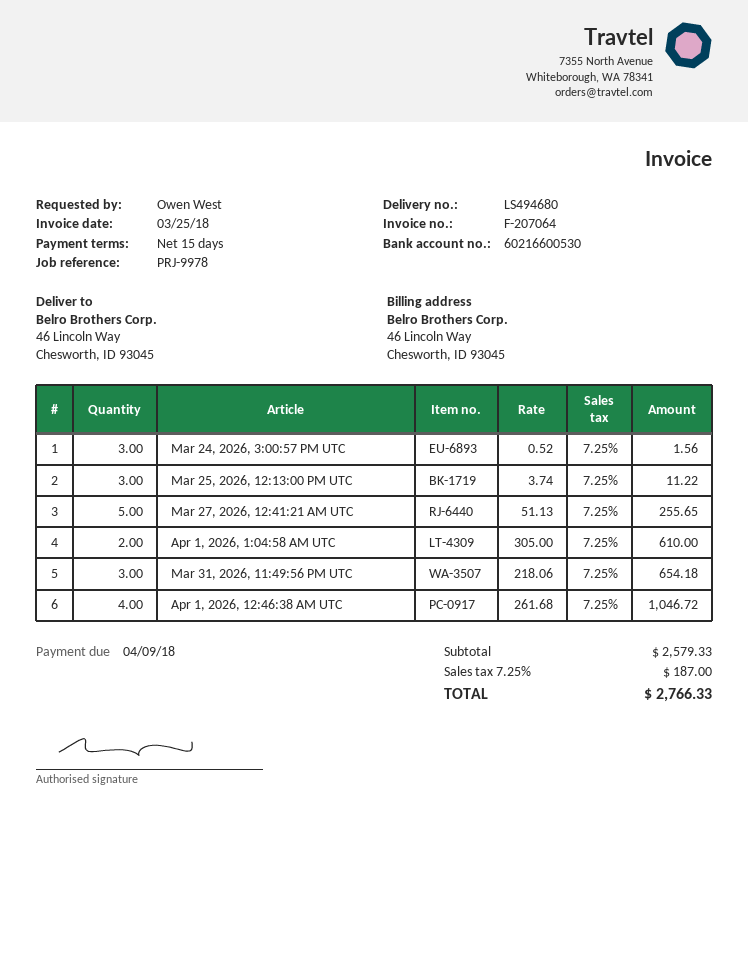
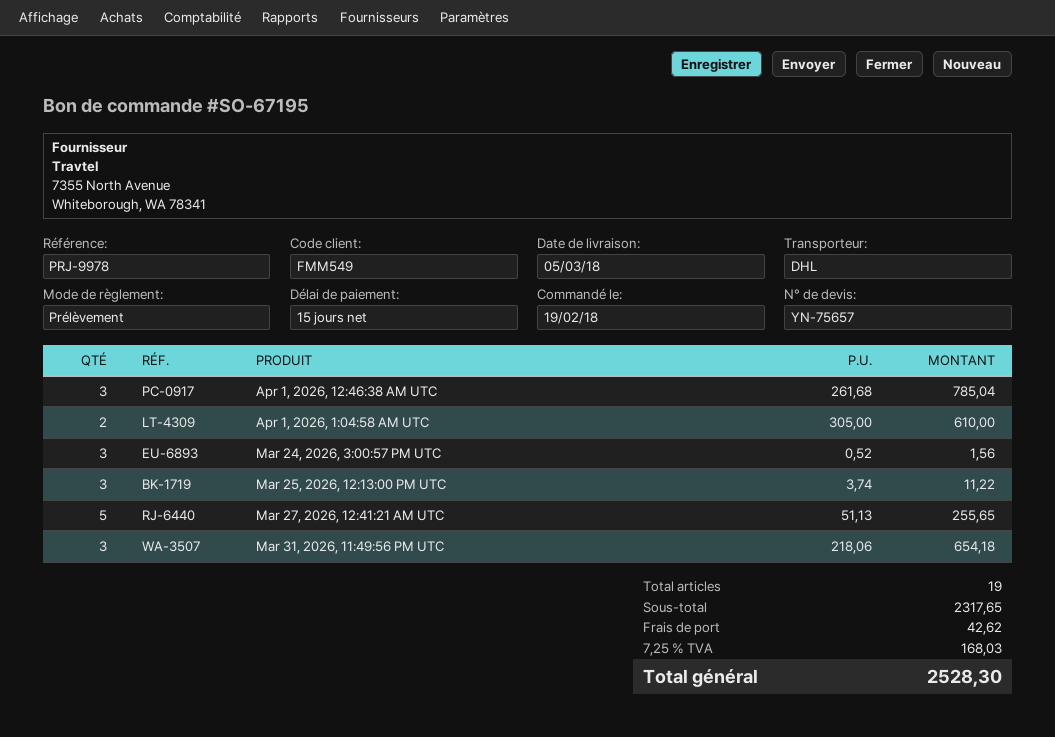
Apr 1, 2026, 12:46:38 AM UTC: 4 x 261.68 = 1046.72 -> 3 x 261.68 = 785.04
subtotal: 2579.33 -> 2317.65
shipping: none -> 42.62
tax: 7.25% = 187.00 -> 7.25% = 168.03
total: 2766.33 -> 2528.30

